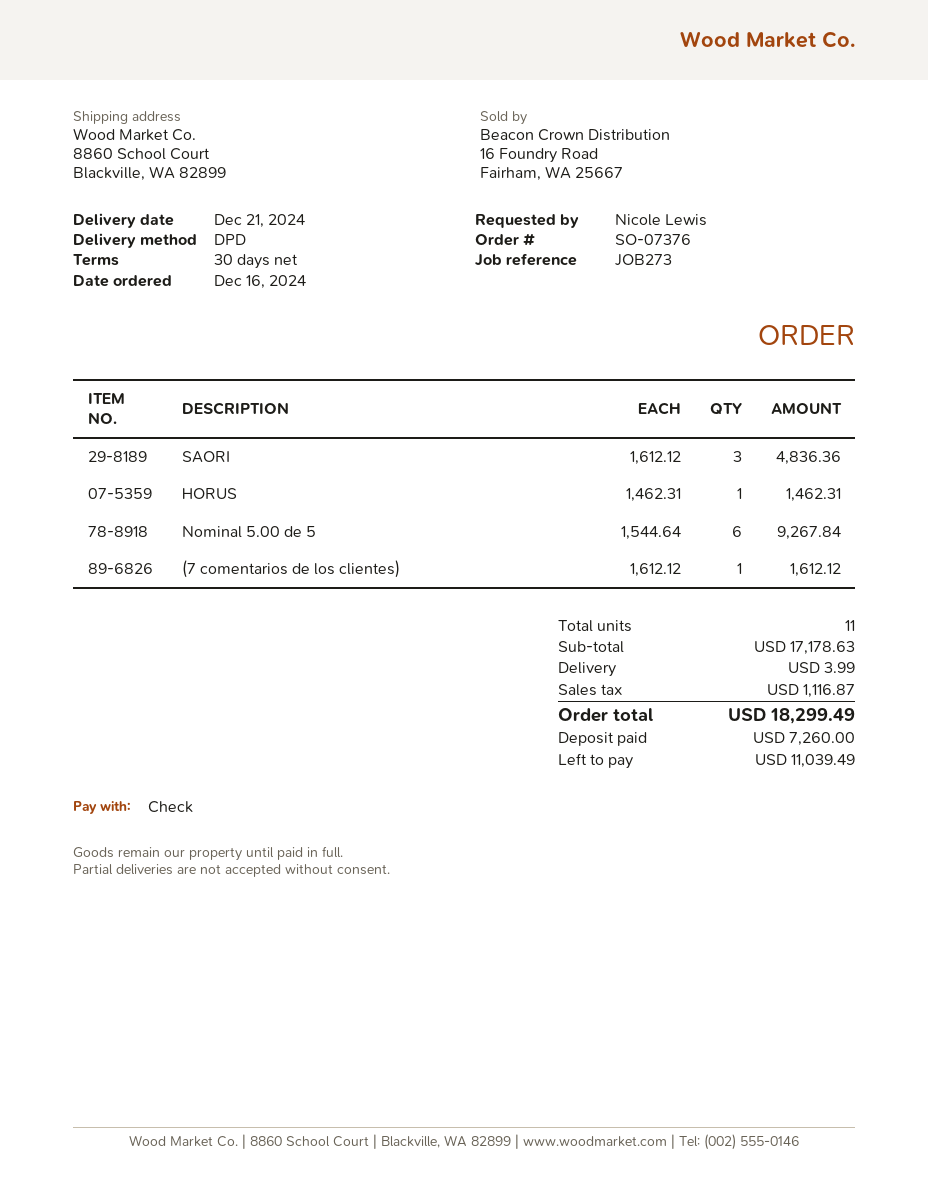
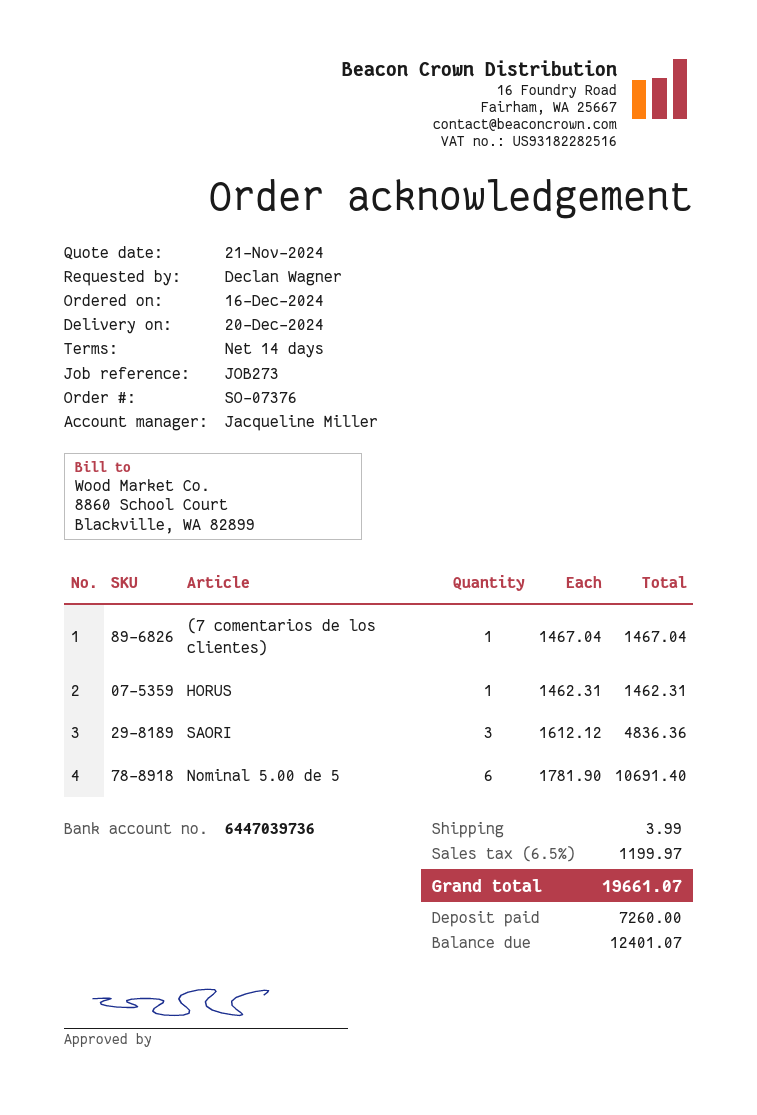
delivery date: 2024-12-21 -> 2024-12-20
payment terms: 30 days -> 14 days
ordered by: Nicole Lewis -> Declan Wagner
Nominal 5.00 de 5: 6 x 1544.64 = 9267.84 -> 6 x 1781.90 = 10691.40
(7 comentarios de los clientes): 1 x 1612.12 = 1612.12 -> 1 x 1467.04 = 1467.04
tax: 1116.87 -> 1199.97
total: 18299.49 -> 19661.07
balance: 11039.49 -> 12401.07

